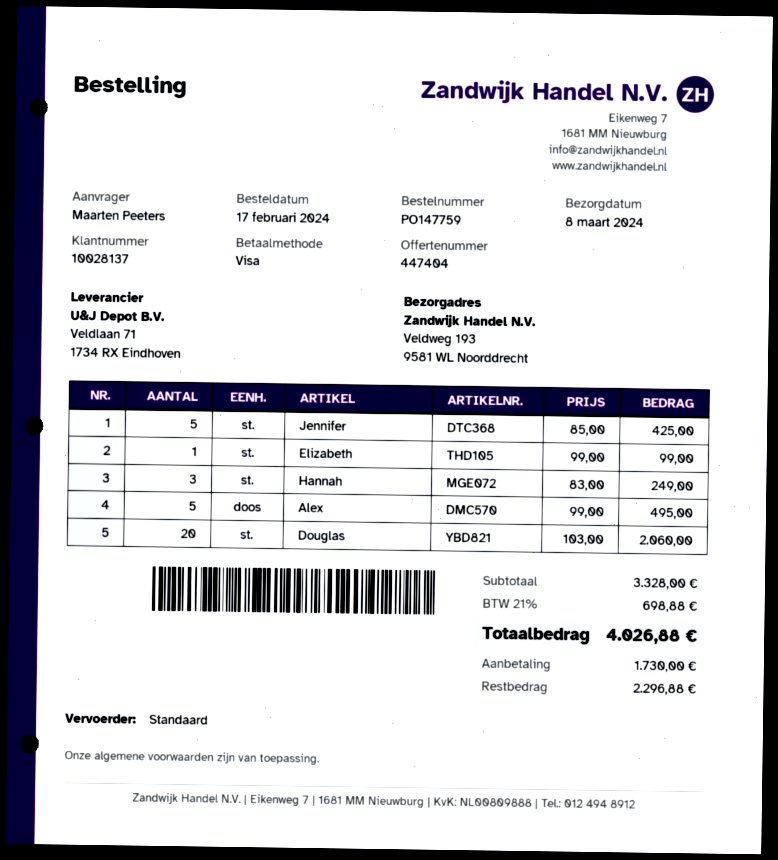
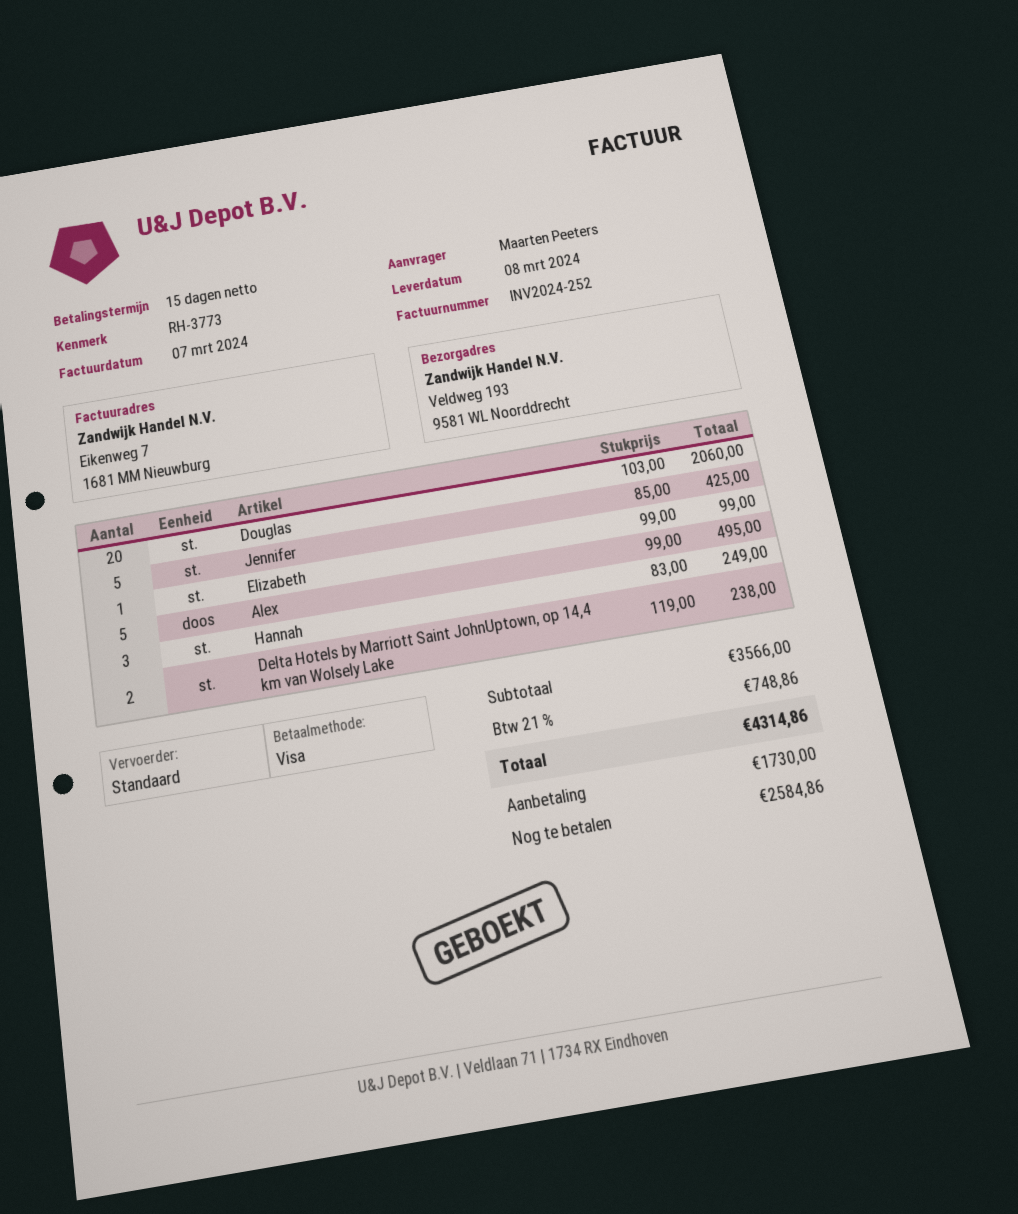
Delta Hotels by Marriott Saint JohnUptown, op 14,4 km van Wolsely Lake: none -> 2 x 119.00 = 238.00
subtotal: 3328.00 -> 3566.00
tax: 21% = 698.88 -> 21% = 748.86
total: 4026.88 -> 4314.86
balance: 2296.88 -> 2584.86

